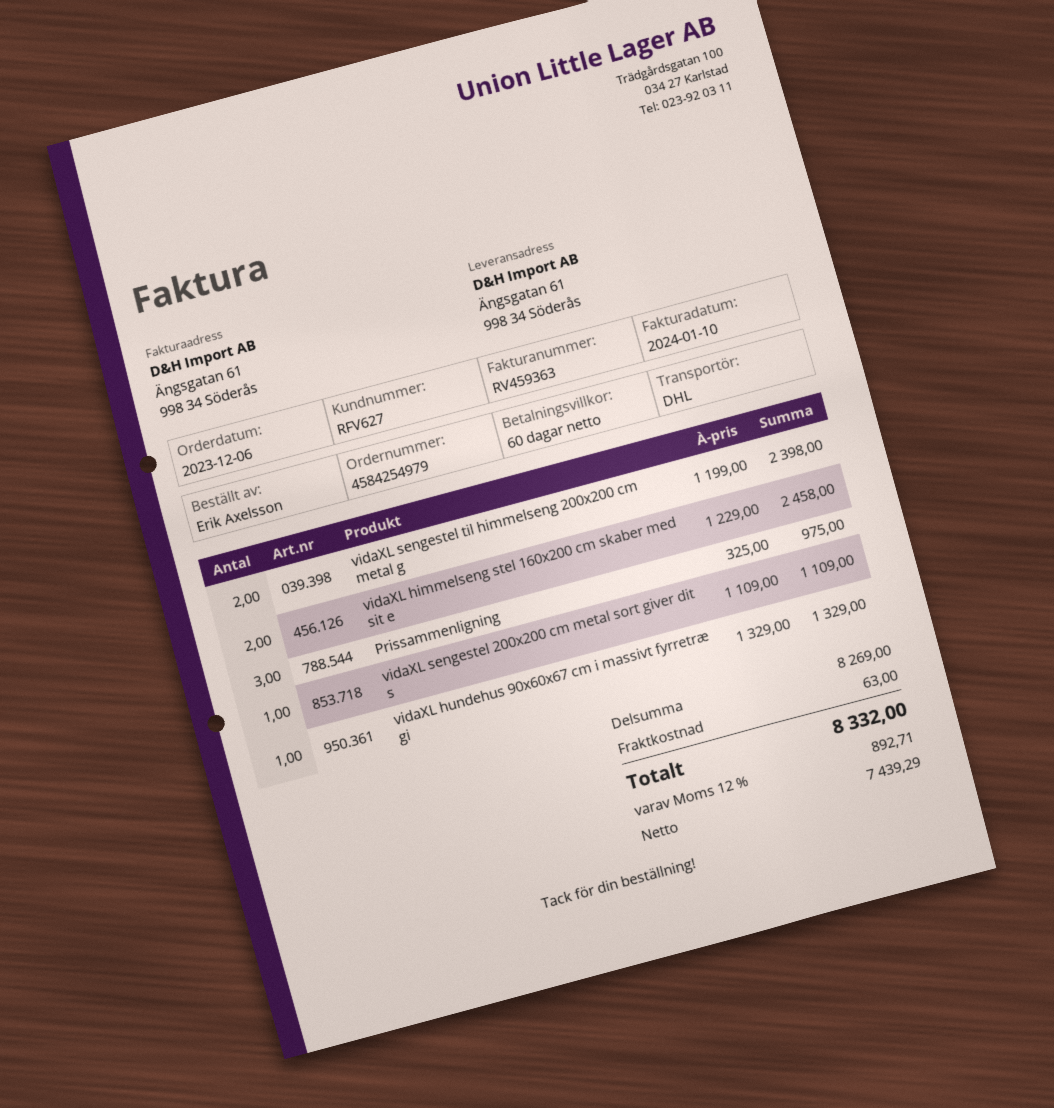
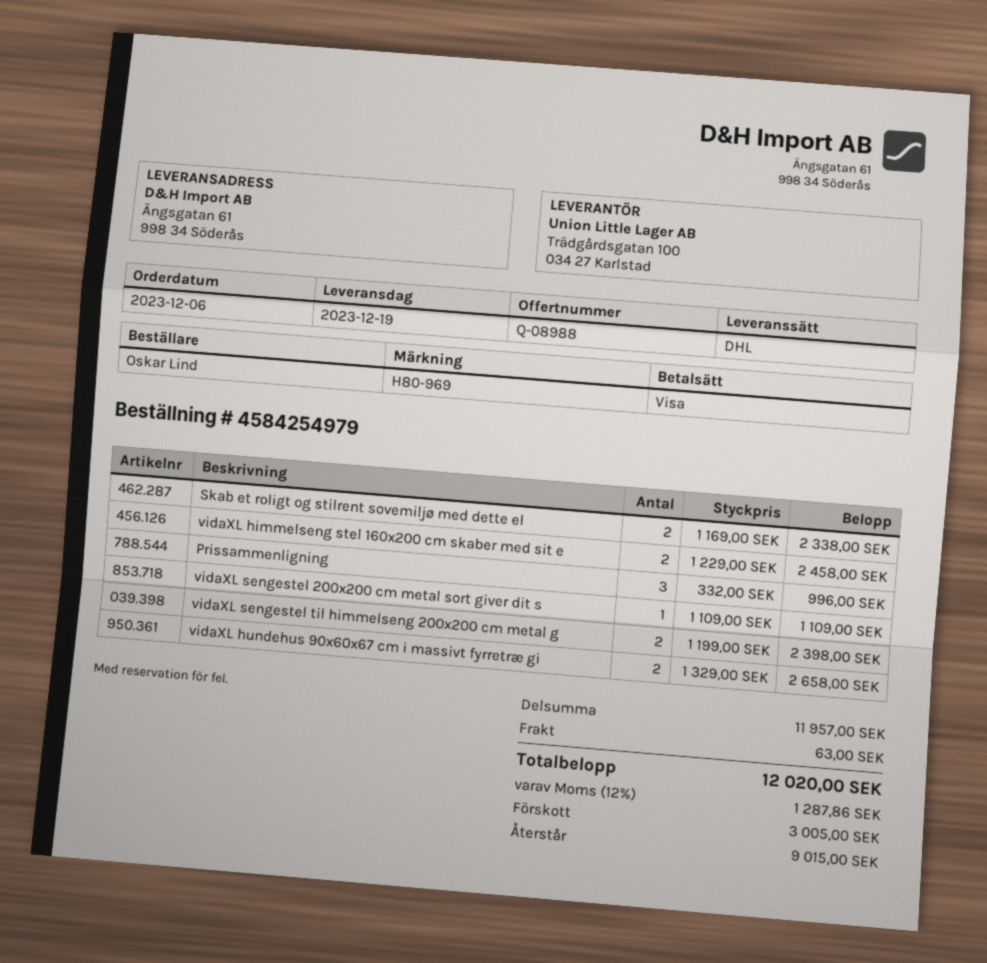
ordered by: Erik Axelsson -> Oskar Lind
Prissammenligning: 3 x 325.00 = 975.00 -> 3 x 332.00 = 996.00
vidaXL hundehus 90x60x67 cm i massivt fyrretræ gi: 1 x 1329.00 = 1329.00 -> 2 x 1329.00 = 2658.00
Skab et roligt og stilrent sovemiljø med dette el: none -> 2 x 1169.00 = 2338.00
subtotal: 8269.00 -> 11957.00
tax: 12% = 892.71 -> 12% = 1287.86
total: 8332.00 -> 12020.00

